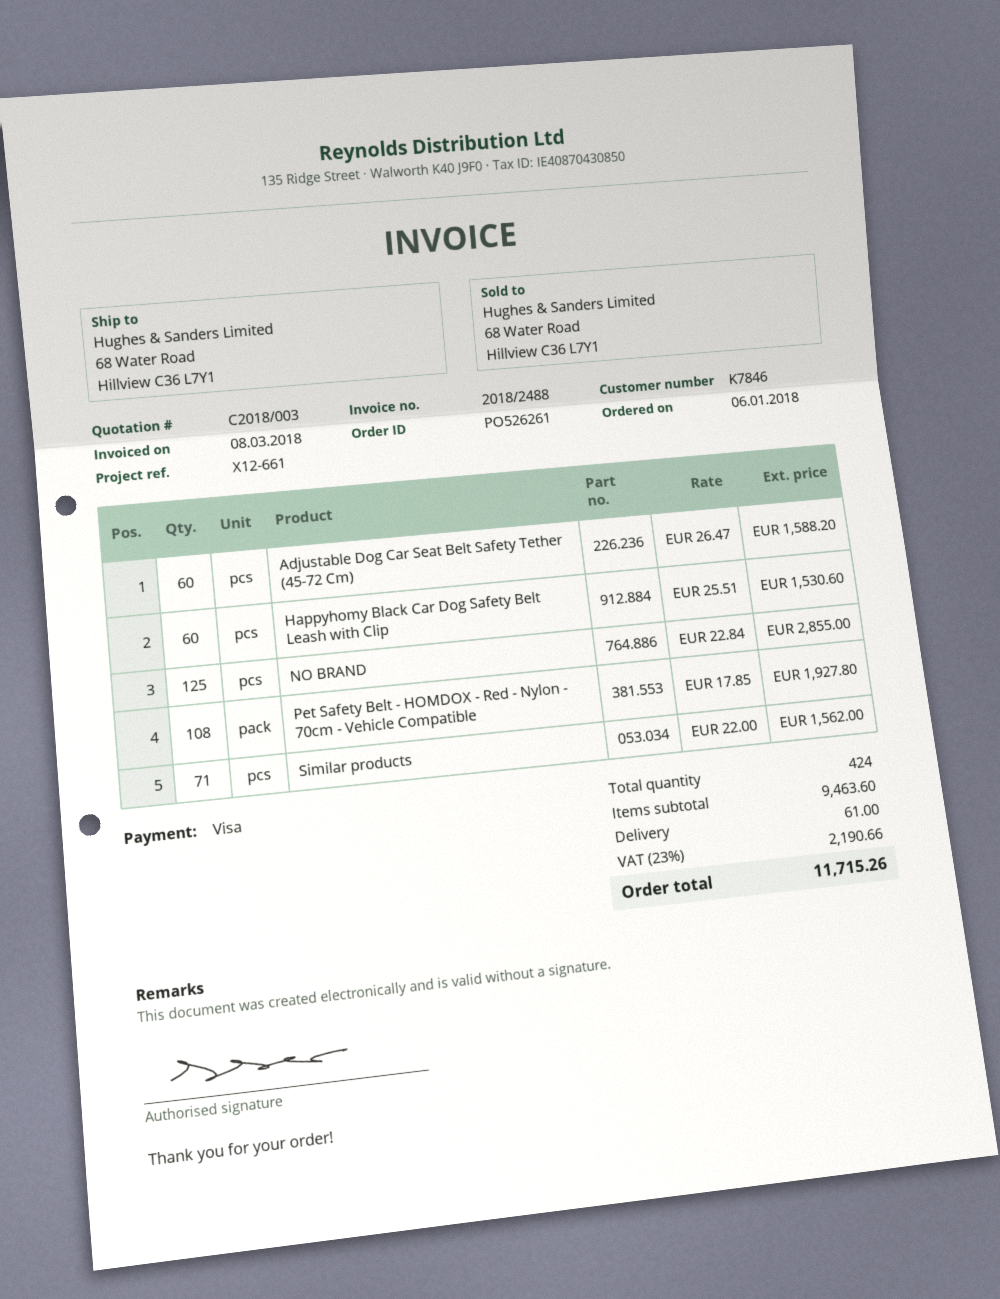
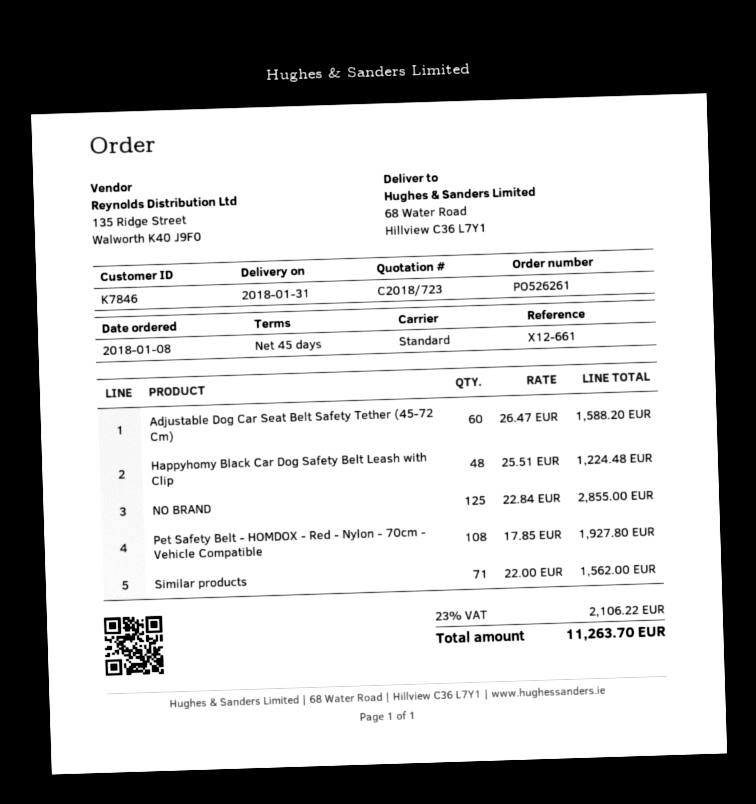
quote number: C2018/003 -> C2018/723
order date: 2018-01-06 -> 2018-01-08
Happyhomy Black Car Dog Safety Belt Leash with Clip: 60 x 25.51 = 1530.60 -> 48 x 25.51 = 1224.48
shipping: 61.00 -> none
tax: 23% = 2190.66 -> 23% = 2106.22
total: 11715.26 -> 11263.70

